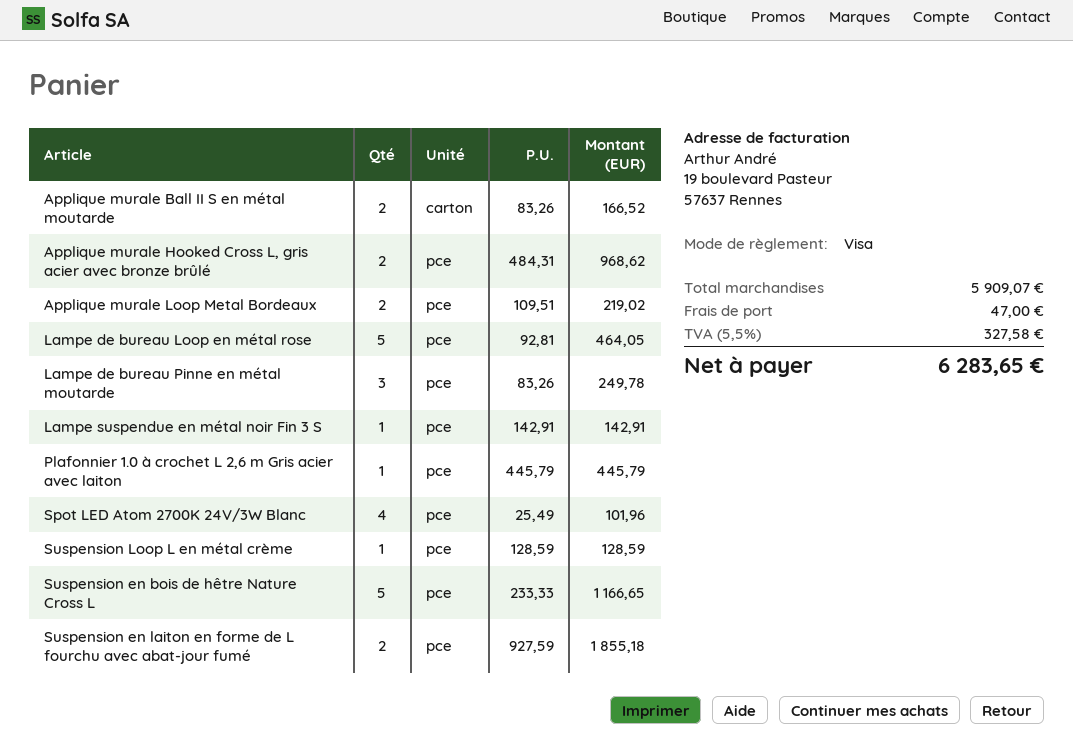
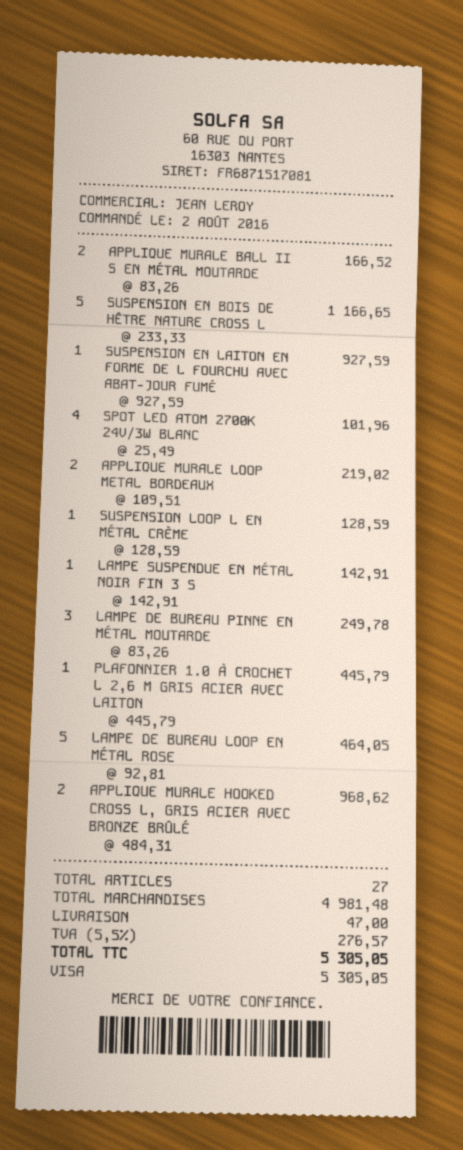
Suspension en laiton en forme de L fourchu avec abat-jour fumé: 2 x 927.59 = 1855.18 -> 1 x 927.59 = 927.59
subtotal: 5909.07 -> 4981.48
tax: 5.5% = 327.58 -> 5.5% = 276.57
total: 6283.65 -> 5305.05

